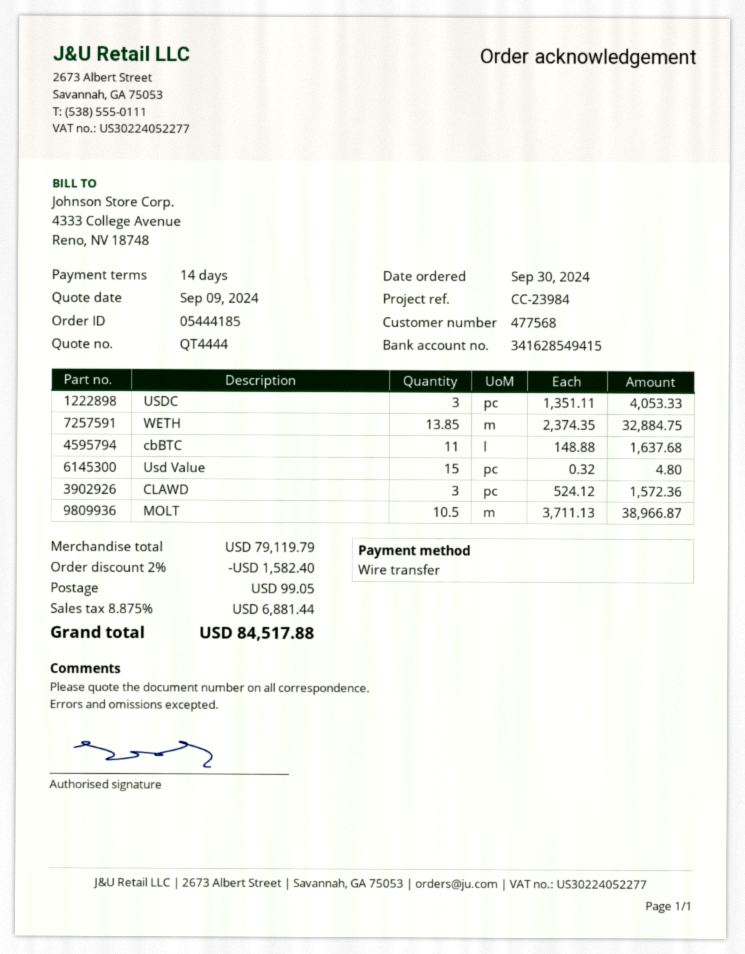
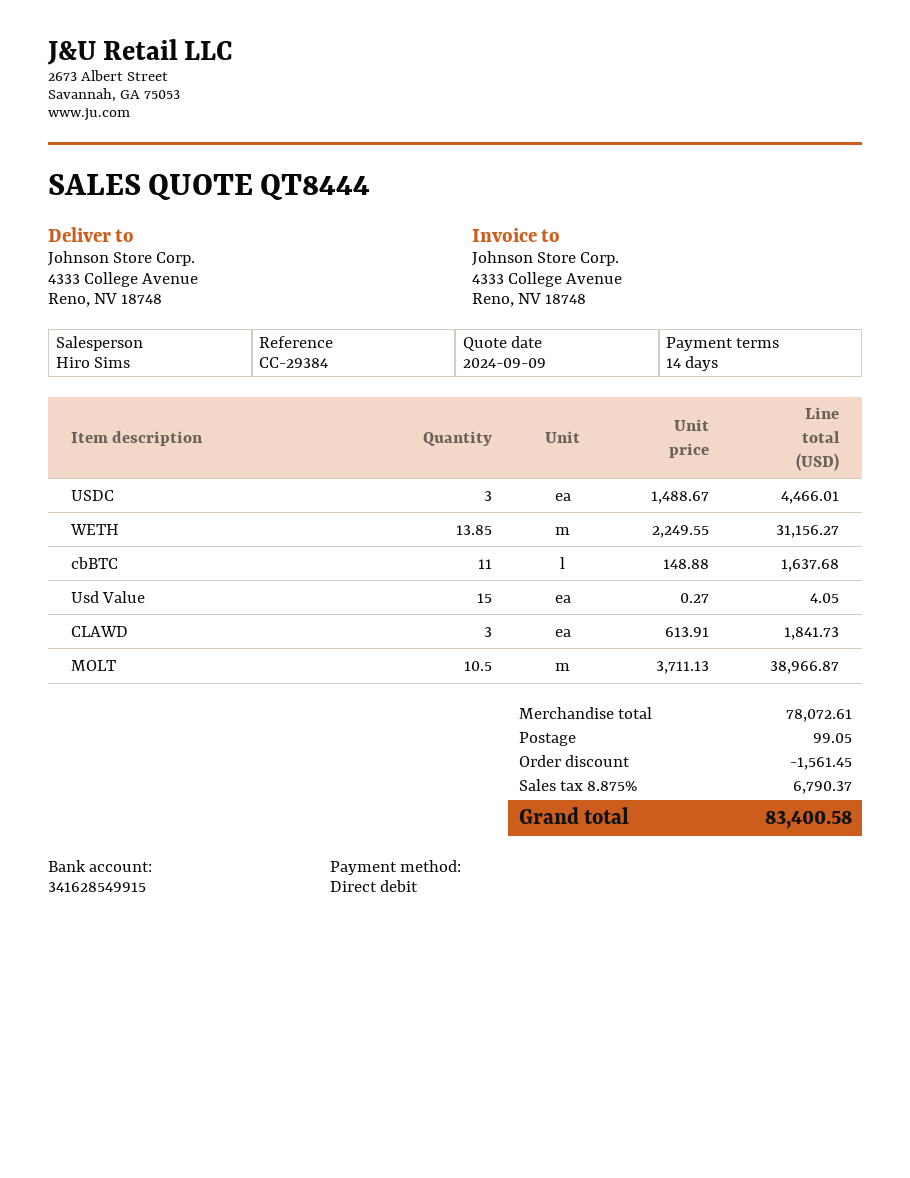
quote number: QT4444 -> QT8444
reference: CC-23984 -> CC-29384
payment method: bank transfer -> direct debit
bank account: 341628549415 -> 341628549915
USDC: 3 x 1351.11 = 4053.33 -> 3 x 1488.67 = 4466.01
WETH: 13.85 x 2374.35 = 32884.75 -> 13.85 x 2249.55 = 31156.27
Usd Value: 15 x 0.32 = 4.80 -> 15 x 0.27 = 4.05
CLAWD: 3 x 524.12 = 1572.36 -> 3 x 613.91 = 1841.73
subtotal: 79119.79 -> 78072.61
discount: 1582.40 -> 1561.45
tax: 8.875% = 6881.44 -> 8.875% = 6790.37
total: 84517.88 -> 83400.58

